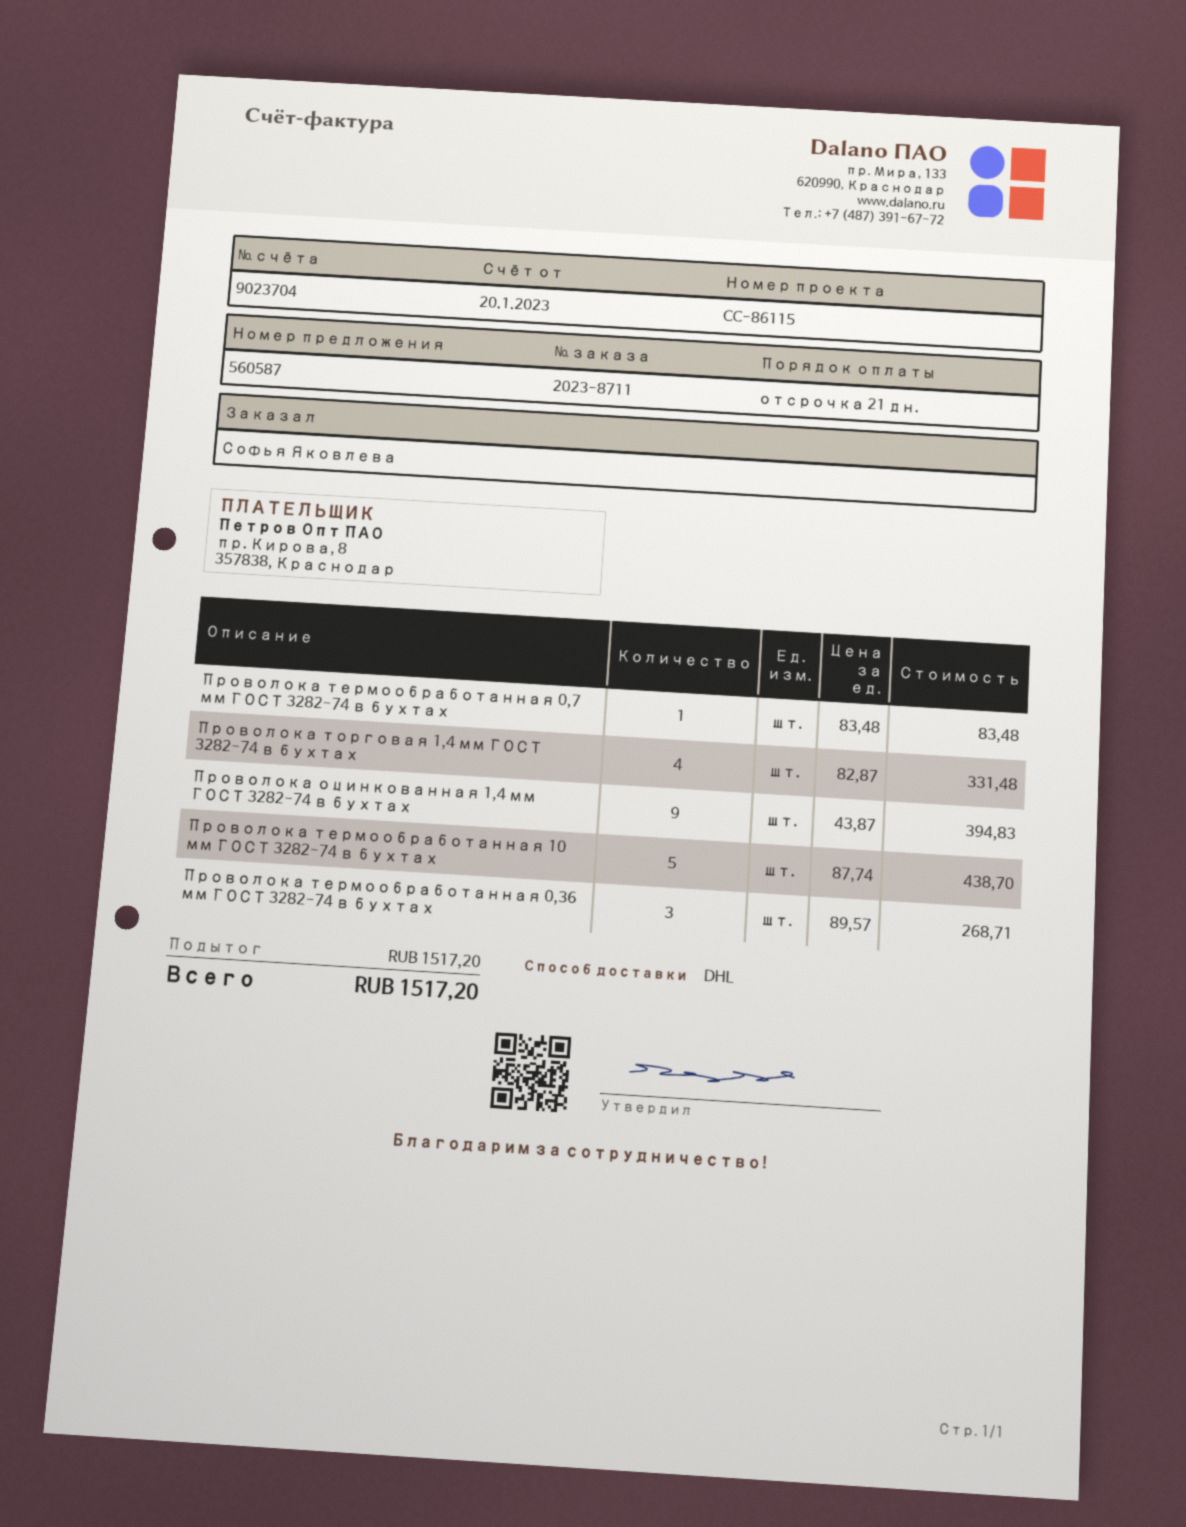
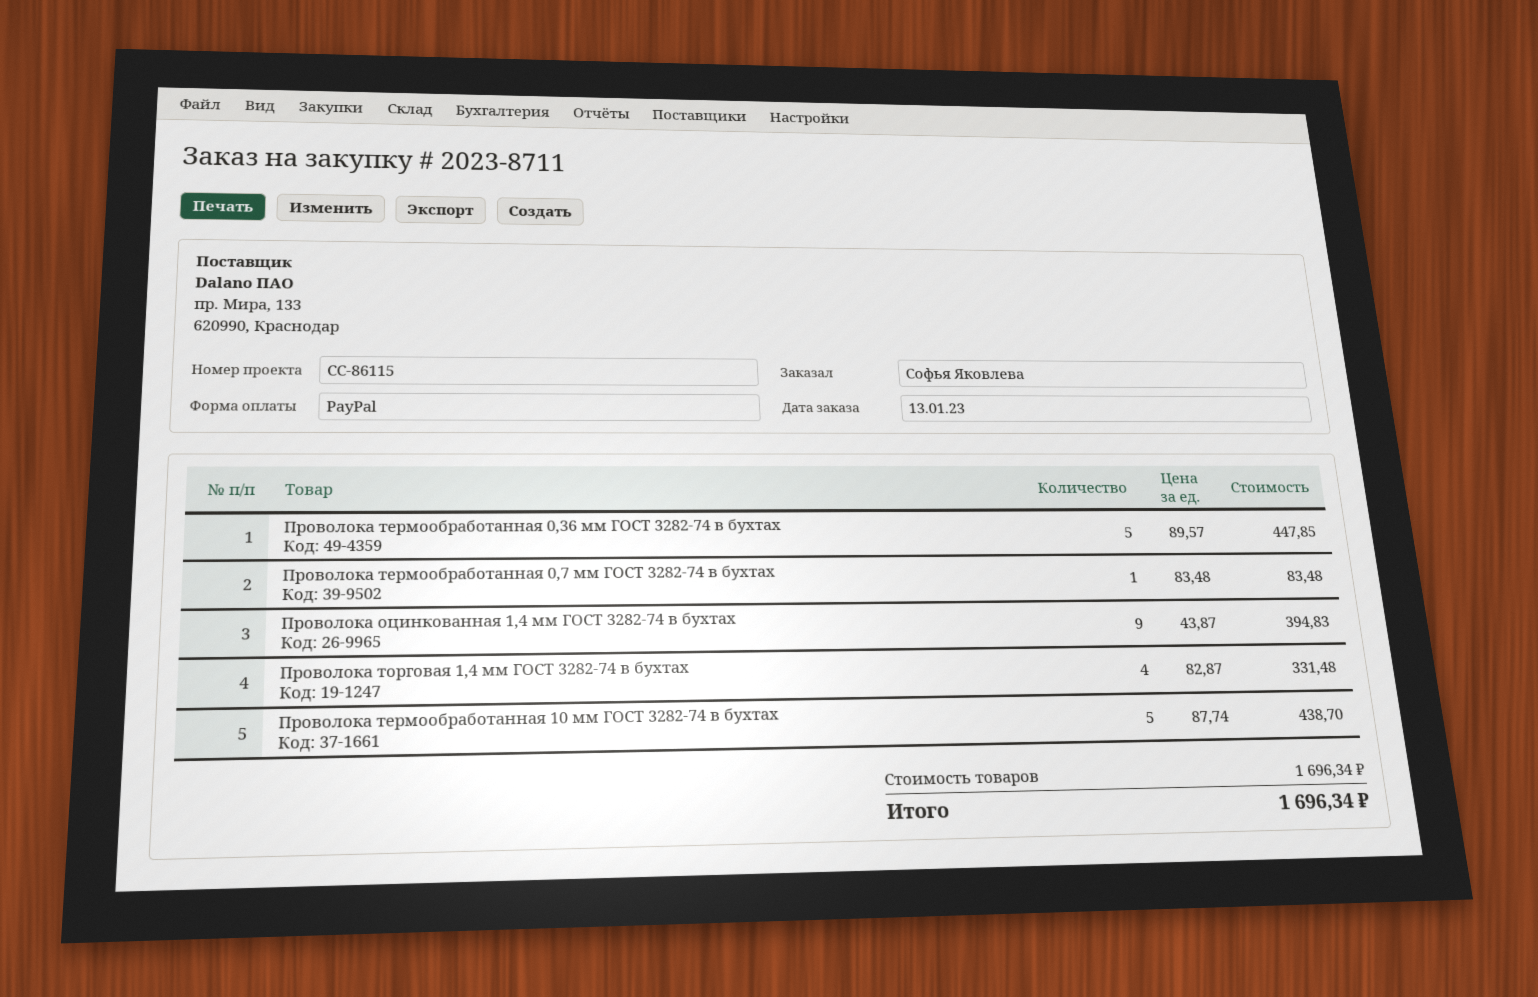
Проволока термообработанная 0,36 мм ГОСТ 3282-74 в бухтах: 3 x 89.57 = 268.71 -> 5 x 89.57 = 447.85
subtotal: 1517.20 -> 1696.34
total: 1517.20 -> 1696.34

